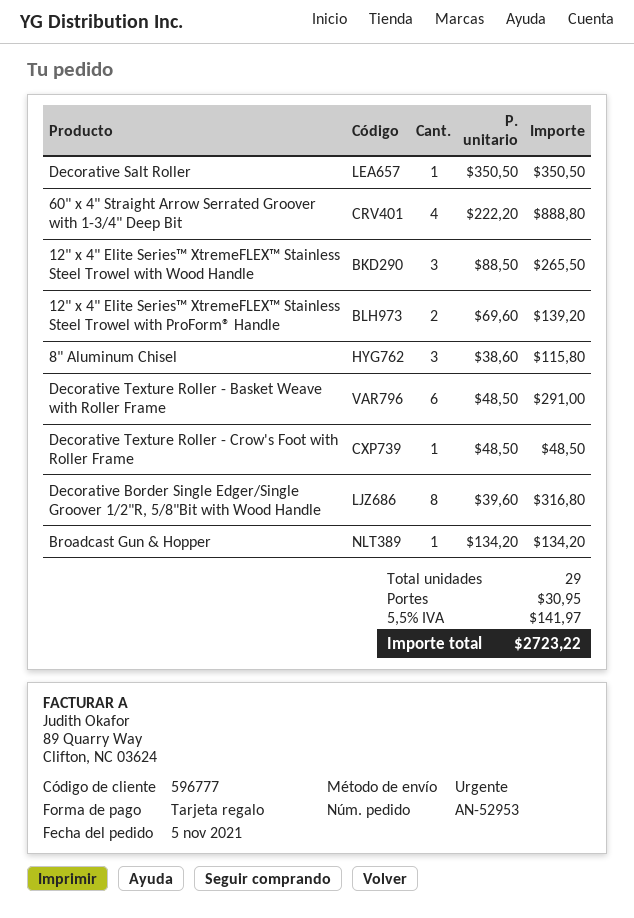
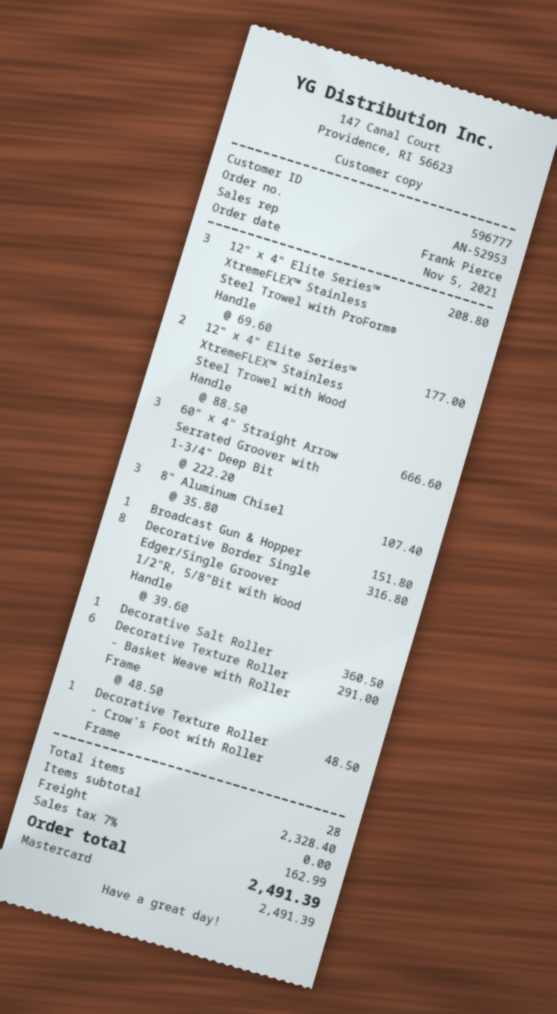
payment method: gift card -> Mastercard
Decorative Salt Roller: 1 x 350.50 = 350.50 -> 1 x 360.50 = 360.50
60" x 4" Straight Arrow Serrated Groover with 1-3/4" Deep Bit: 4 x 222.20 = 888.80 -> 3 x 222.20 = 666.60
12" x 4" Elite Series™ XtremeFLEX™ Stainless Steel Trowel with Wood Handle: 3 x 88.50 = 265.50 -> 2 x 88.50 = 177.00
12" x 4" Elite Series™ XtremeFLEX™ Stainless Steel Trowel with ProForm® Handle: 2 x 69.60 = 139.20 -> 3 x 69.60 = 208.80
8" Aluminum Chisel: 3 x 38.60 = 115.80 -> 3 x 35.80 = 107.40
Broadcast Gun & Hopper: 1 x 134.20 = 134.20 -> 1 x 151.80 = 151.80
total quantity: 29 -> 28
shipping: 30.95 -> 0.00
tax: 5.5% = 141.97 -> 7% = 162.99
total: 2723.22 -> 2491.39

